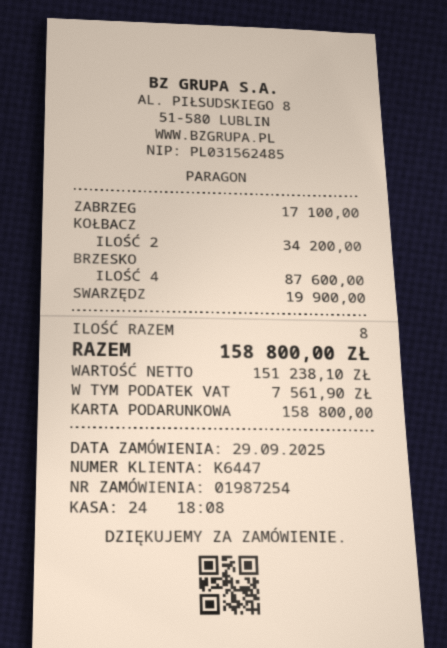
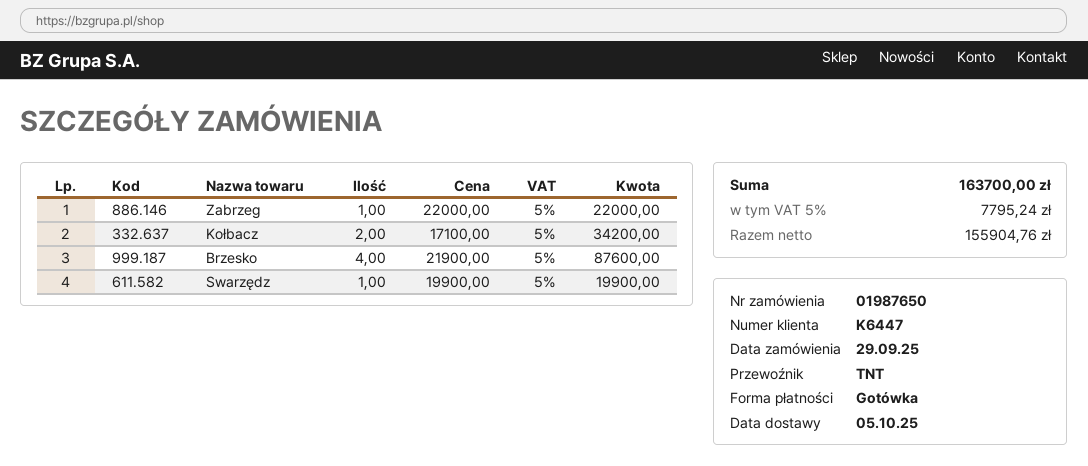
order number: 01987254 -> 01987650
payment method: gift card -> cash
ZABRZEG: 1 for 17100.00 -> 1 for 22000.00
net: 151238.10 -> 155904.76
tax: 7561.90 -> 7795.24
total: 158800.00 -> 163700.00

